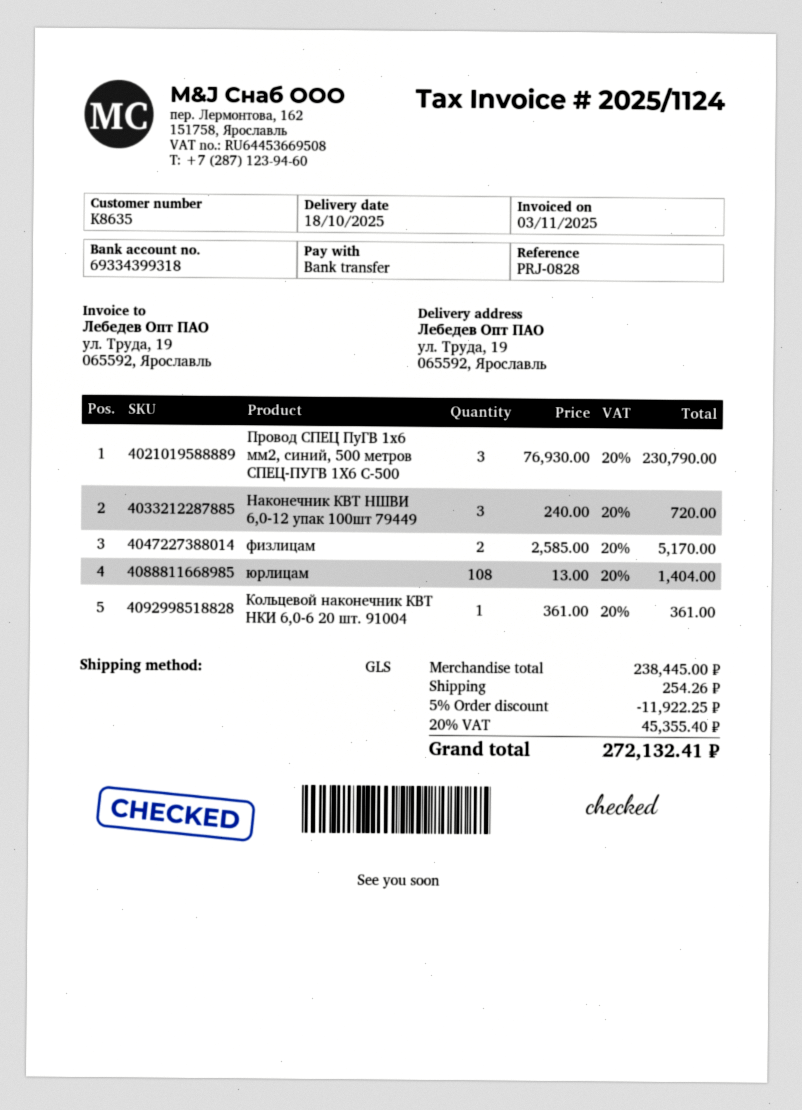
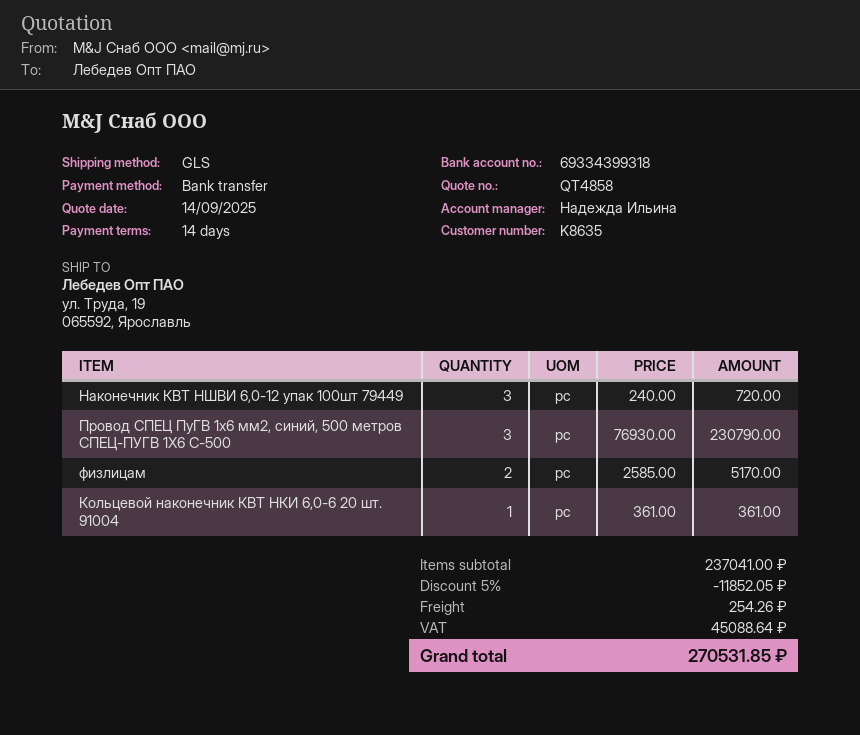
юрлицам: 108 x 13.00 = 1404.00 -> none
subtotal: 238445.00 -> 237041.00
discount: 5% = 11922.25 -> 5% = 11852.05
tax: 45355.40 -> 45088.64
total: 272132.41 -> 270531.85

